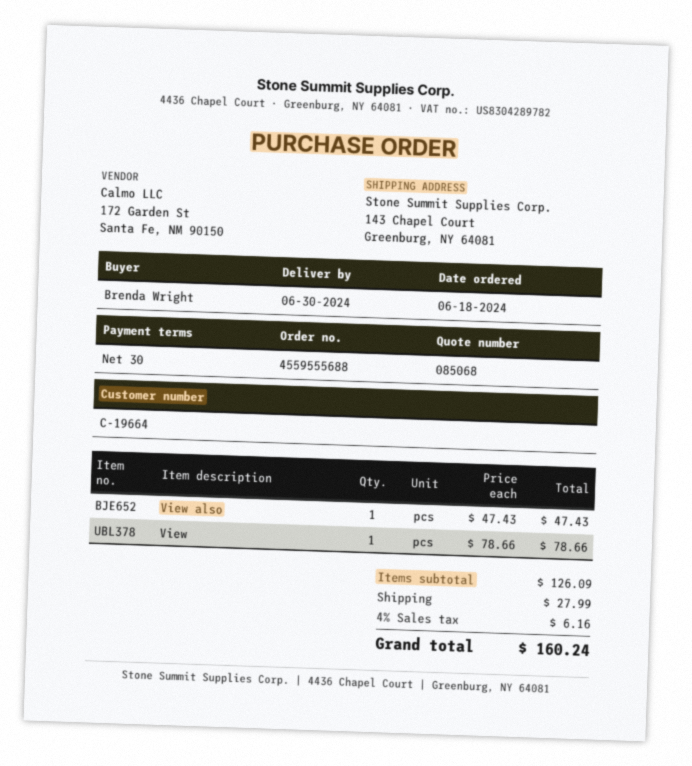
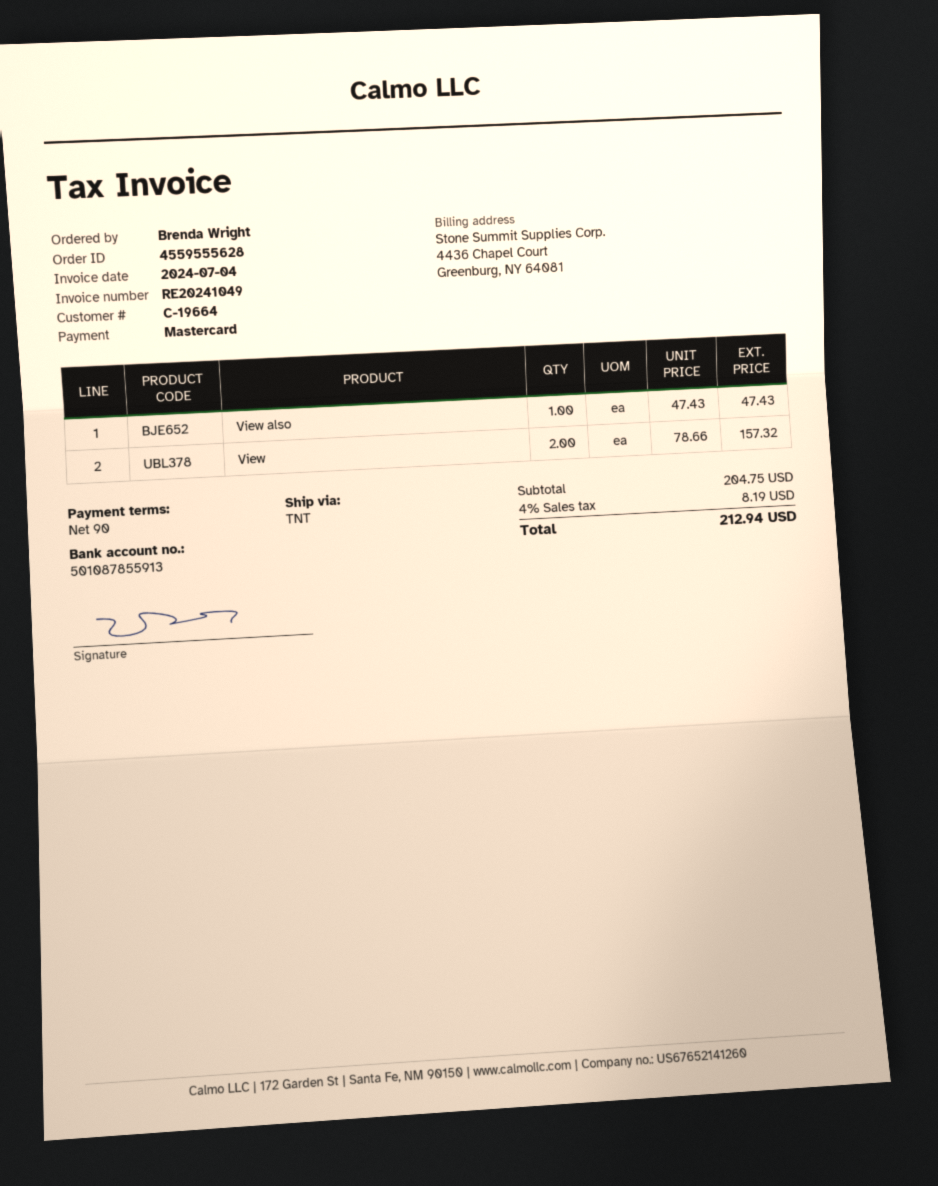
order number: 4559555688 -> 4559555628
payment terms: 30 days -> 90 days
View: 1 x 78.66 = 78.66 -> 2 x 78.66 = 157.32
subtotal: 126.09 -> 204.75
shipping: 27.99 -> none
tax: 4% = 6.16 -> 4% = 8.19
total: 160.24 -> 212.94

